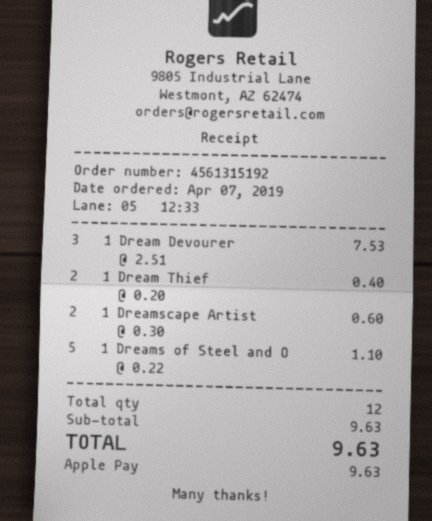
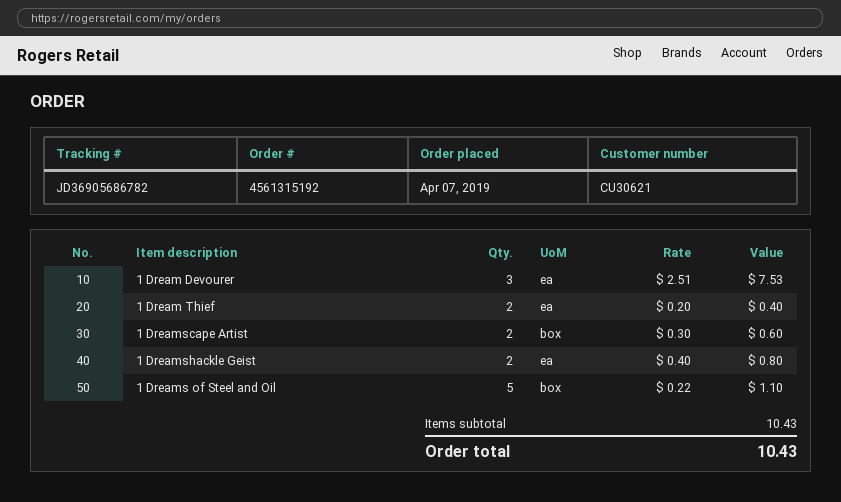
1 Dreamshackle Geist: none -> 2 x 0.40 = 0.80
subtotal: 9.63 -> 10.43
total: 9.63 -> 10.43

